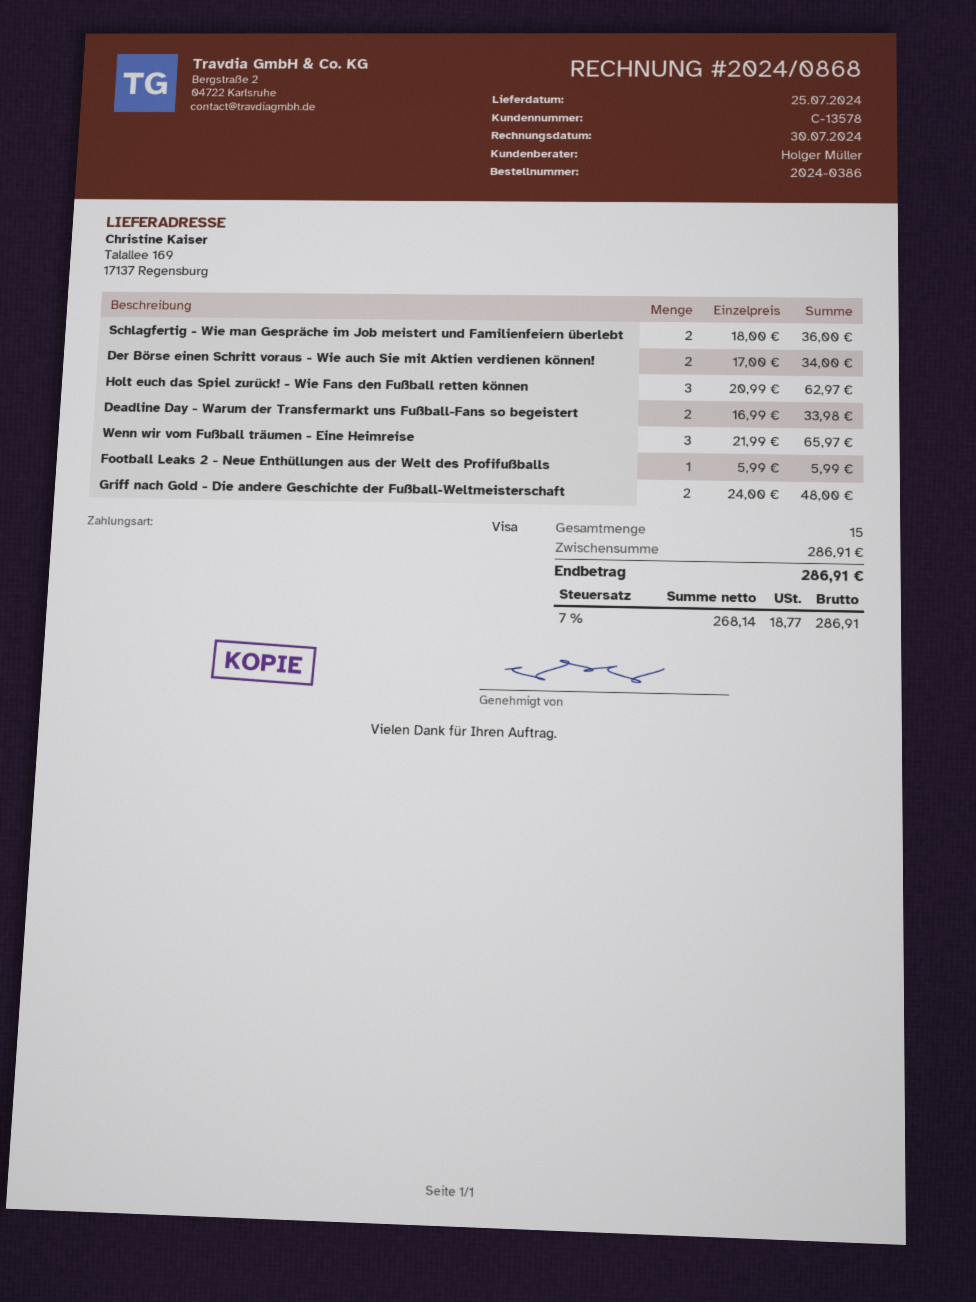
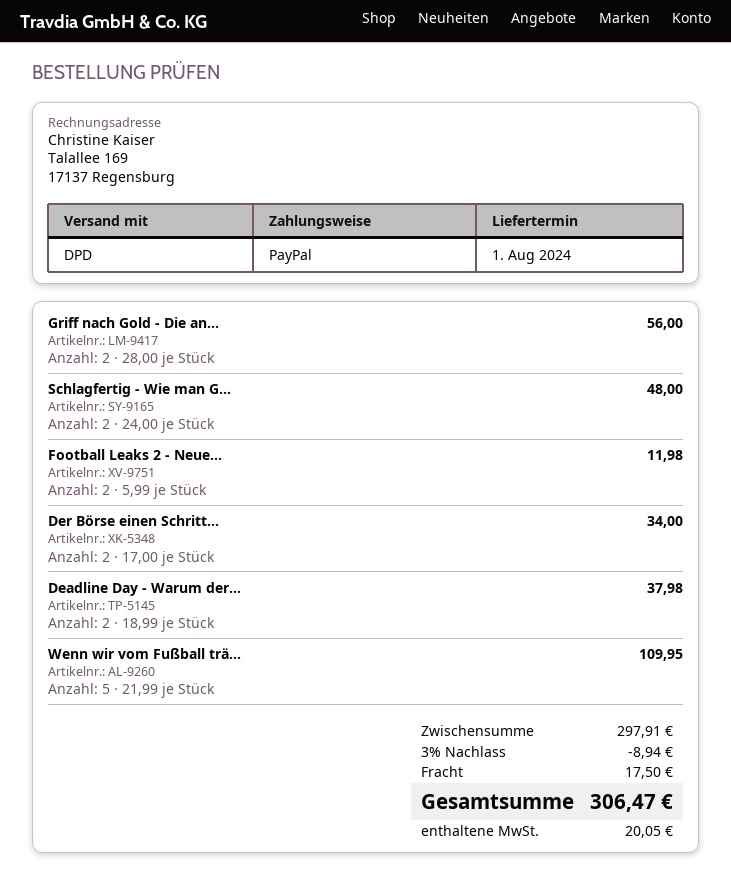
delivery date: 2024-07-25 -> 2024-08-01
payment method: Visa -> PayPal
Schlagfertig - Wie man Gespräche im Job meistert und Familienfeiern überlebt: 2 x 18.00 = 36.00 -> 2 x 24.00 = 48.00
Holt euch das Spiel zurück! - Wie Fans den Fußball retten können: 3 x 20.99 = 62.97 -> none
Deadline Day - Warum der Transfermarkt uns Fußball-Fans so begeistert: 2 x 16.99 = 33.98 -> 2 x 18.99 = 37.98
Wenn wir vom Fußball träumen - Eine Heimreise: 3 x 21.99 = 65.97 -> 5 x 21.99 = 109.95
Football Leaks 2 - Neue Enthüllungen aus der Welt des Profifußballs: 1 x 5.99 = 5.99 -> 2 x 5.99 = 11.98
Griff nach Gold - Die andere Geschichte der Fußball-Weltmeisterschaft: 2 x 24.00 = 48.00 -> 2 x 28.00 = 56.00
subtotal: 286.91 -> 297.91
discount: none -> 3% = 8.94
shipping: none -> 17.50
tax: 18.77 -> 20.05
total: 286.91 -> 306.47

